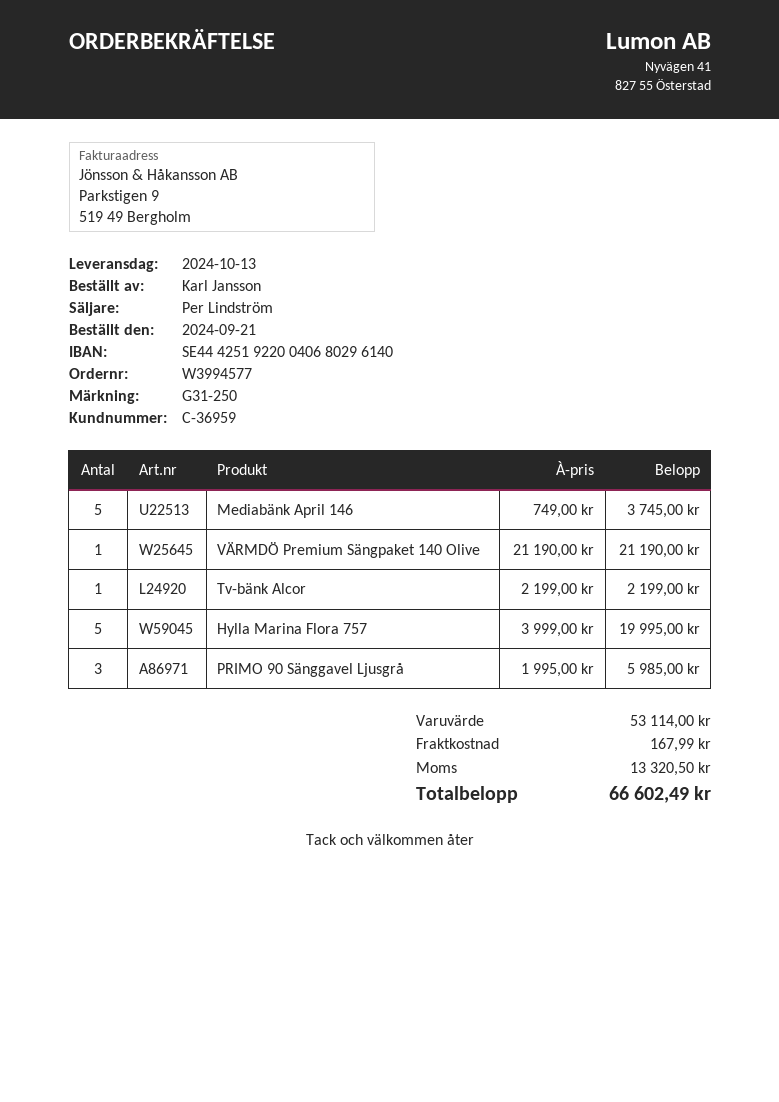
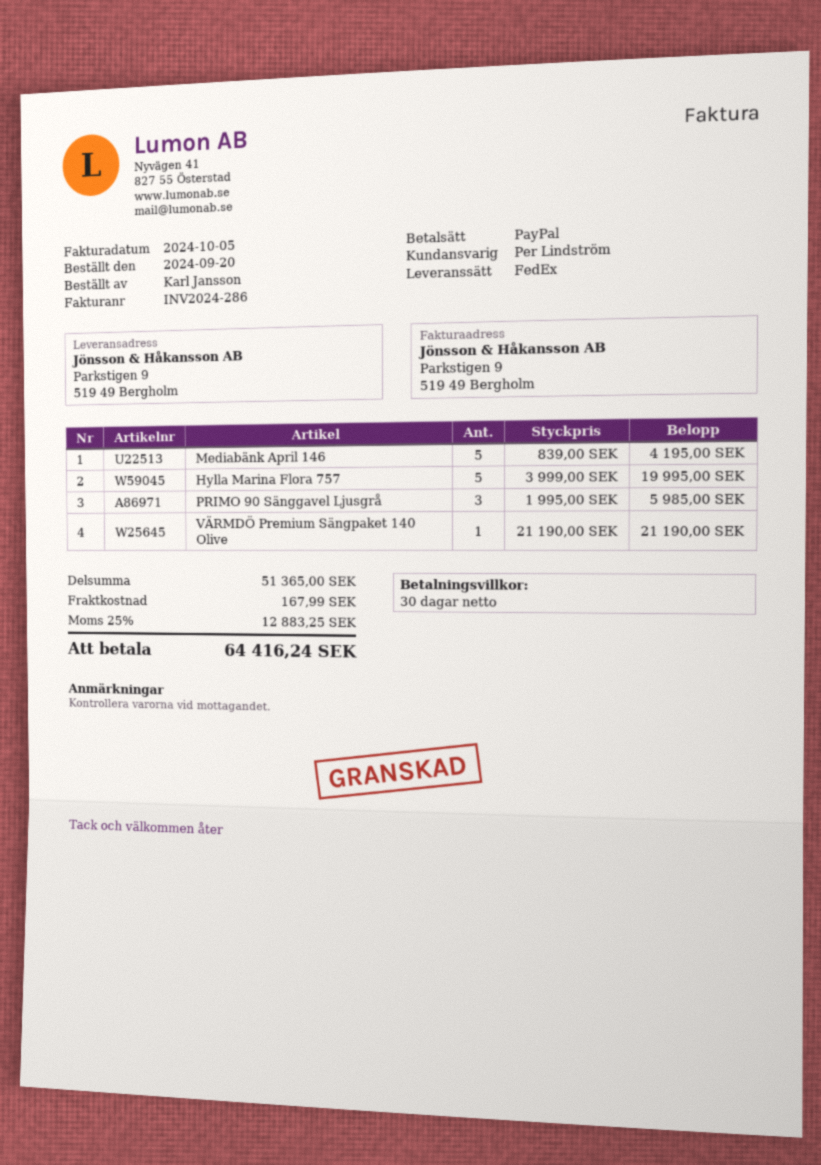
order date: 2024-09-21 -> 2024-09-20
Mediabänk April 146: 5 x 749.00 = 3745.00 -> 5 x 839.00 = 4195.00
Tv-bänk Alcor: 1 x 2199.00 = 2199.00 -> none
subtotal: 53114.00 -> 51365.00
tax: 13320.50 -> 12883.25
total: 66602.49 -> 64416.24

